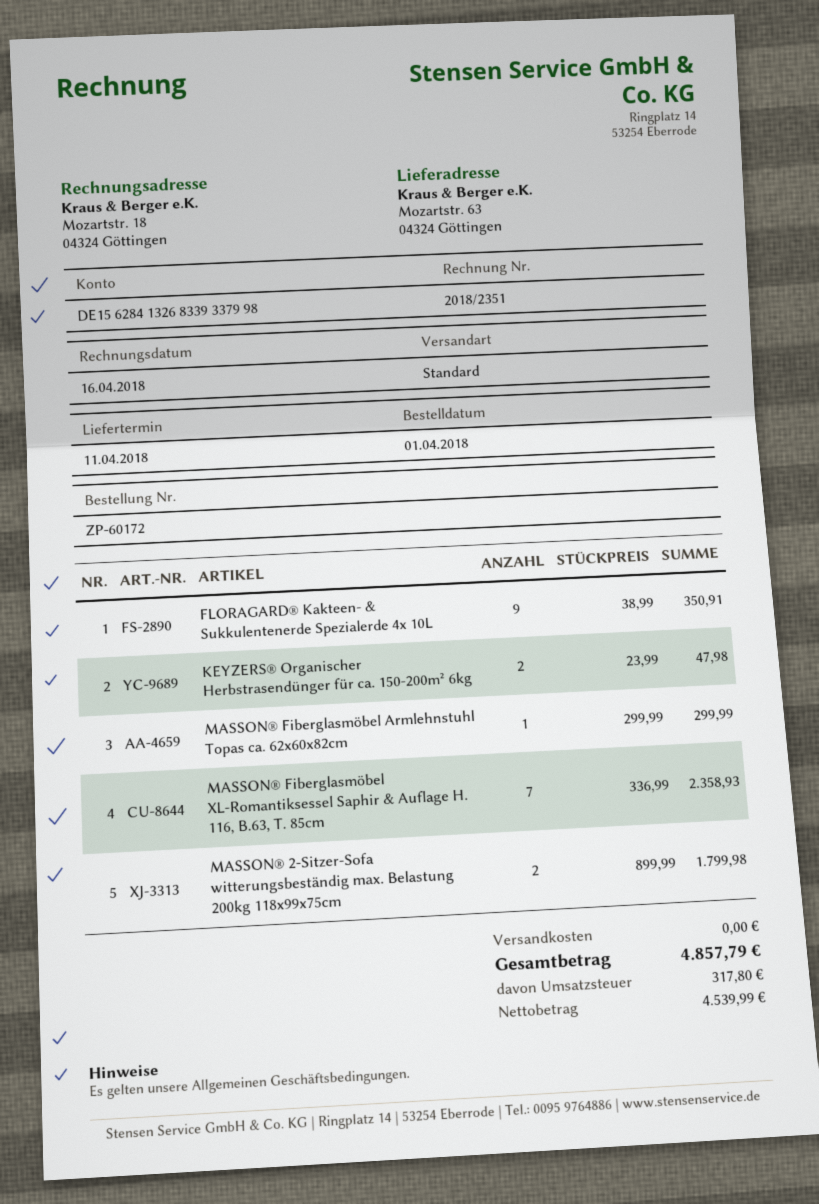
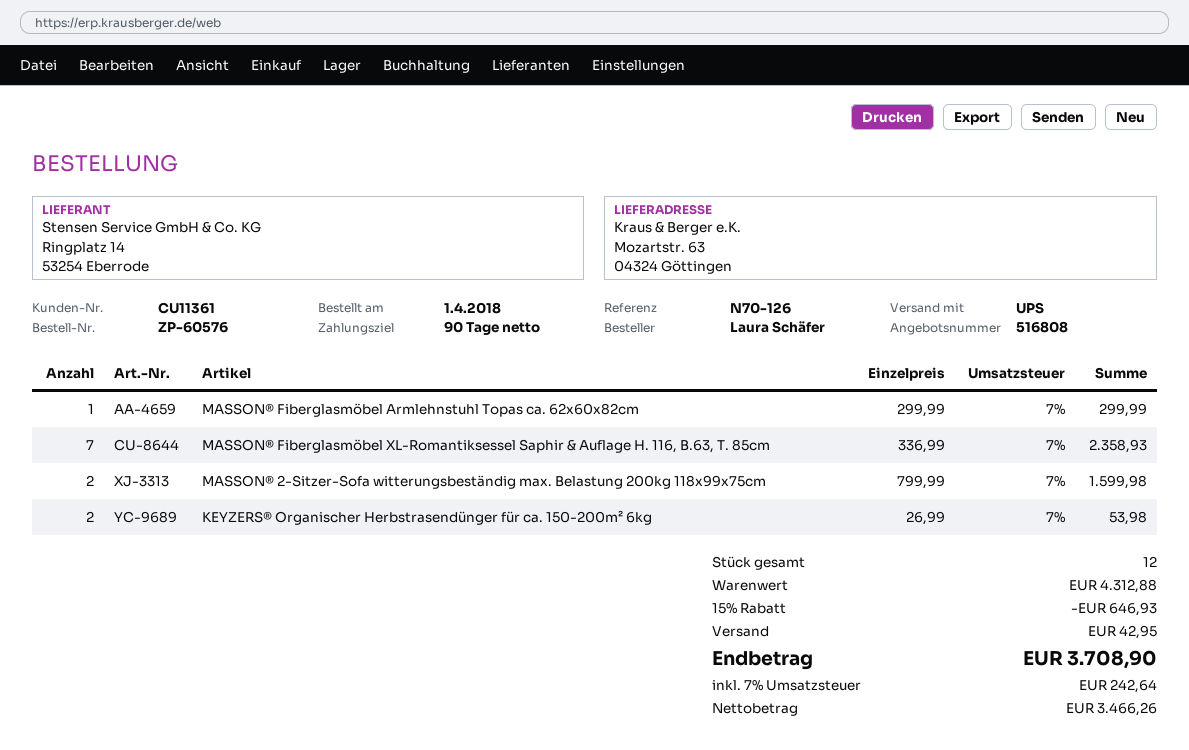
order number: ZP-60172 -> ZP-60576
shipping method: standard -> UPS
FLORAGARD® Kakteen- & Sukkulentenerde Spezialerde 4x 10L: 9 x 38.99 = 350.91 -> none
KEYZERS® Organischer Herbstrasendünger für ca. 150-200m² 6kg: 2 x 23.99 = 47.98 -> 2 x 26.99 = 53.98
MASSON® 2-Sitzer-Sofa witterungsbeständig max. Belastung 200kg 118x99x75cm: 2 x 899.99 = 1799.98 -> 2 x 799.99 = 1599.98
discount: none -> 15% = 646.93
shipping: 0.00 -> 42.95
net: 4539.99 -> 3466.26
tax: 317.80 -> 242.64
total: 4857.79 -> 3708.90

